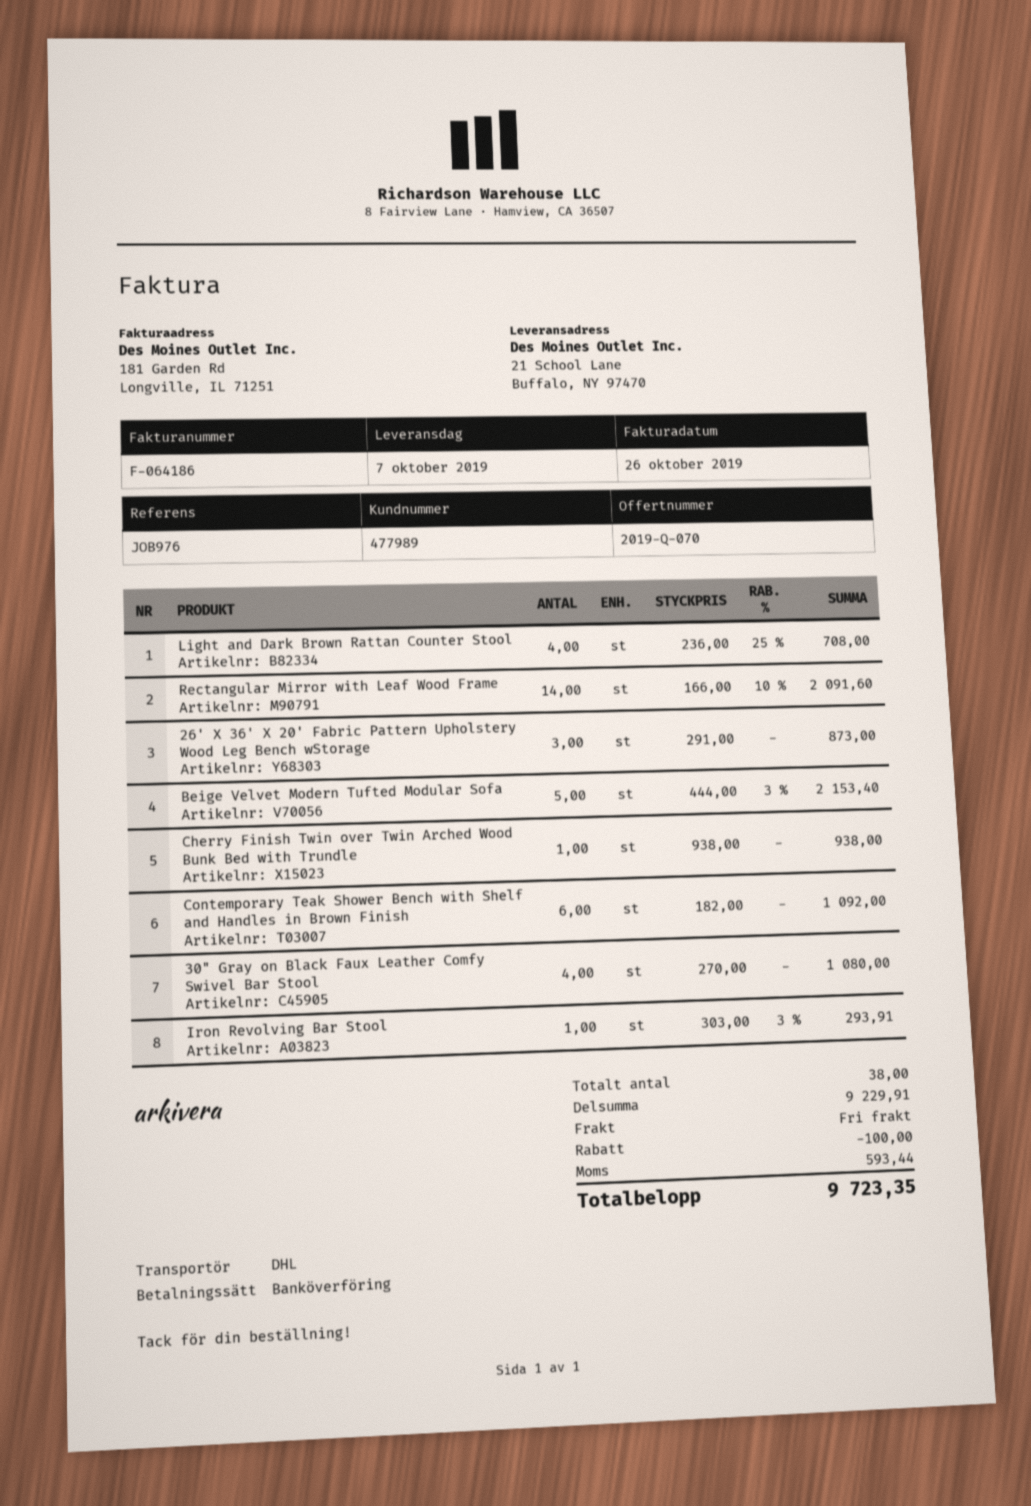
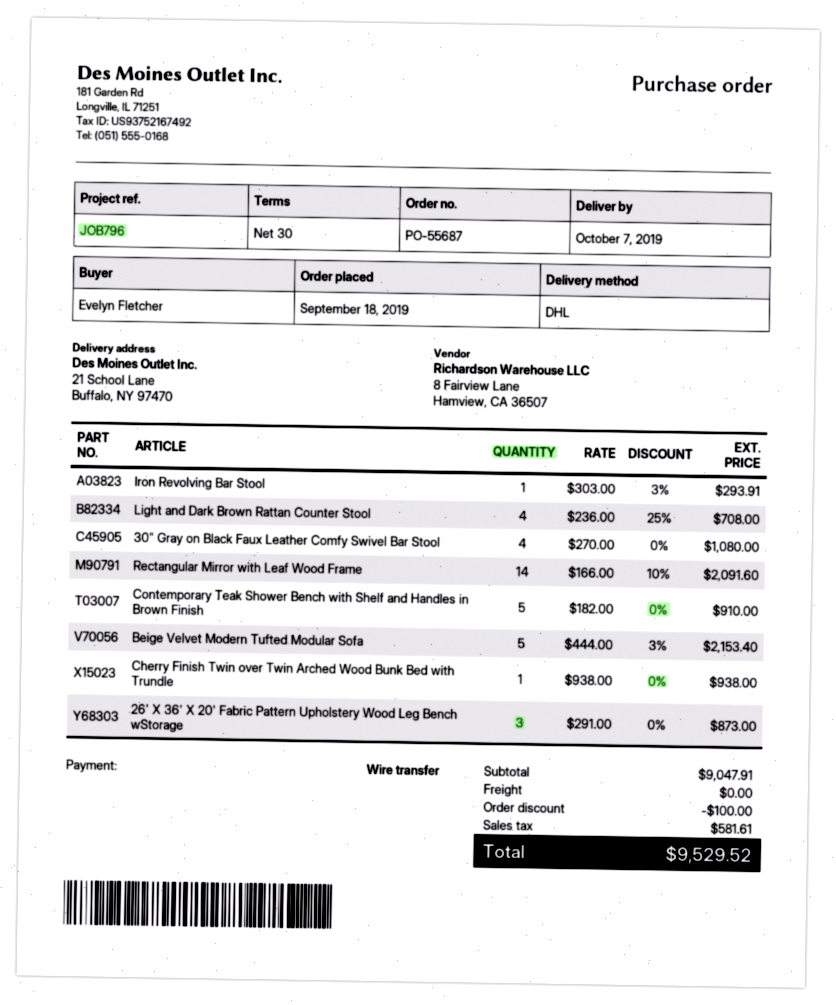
reference: JOB976 -> JOB796
Contemporary Teak Shower Bench with Shelf and Handles in Brown Finish: 6 x 182.00 = 1092.00 -> 5 x 182.00 = 910.00
subtotal: 9229.91 -> 9047.91
tax: 593.44 -> 581.61
total: 9723.35 -> 9529.52

